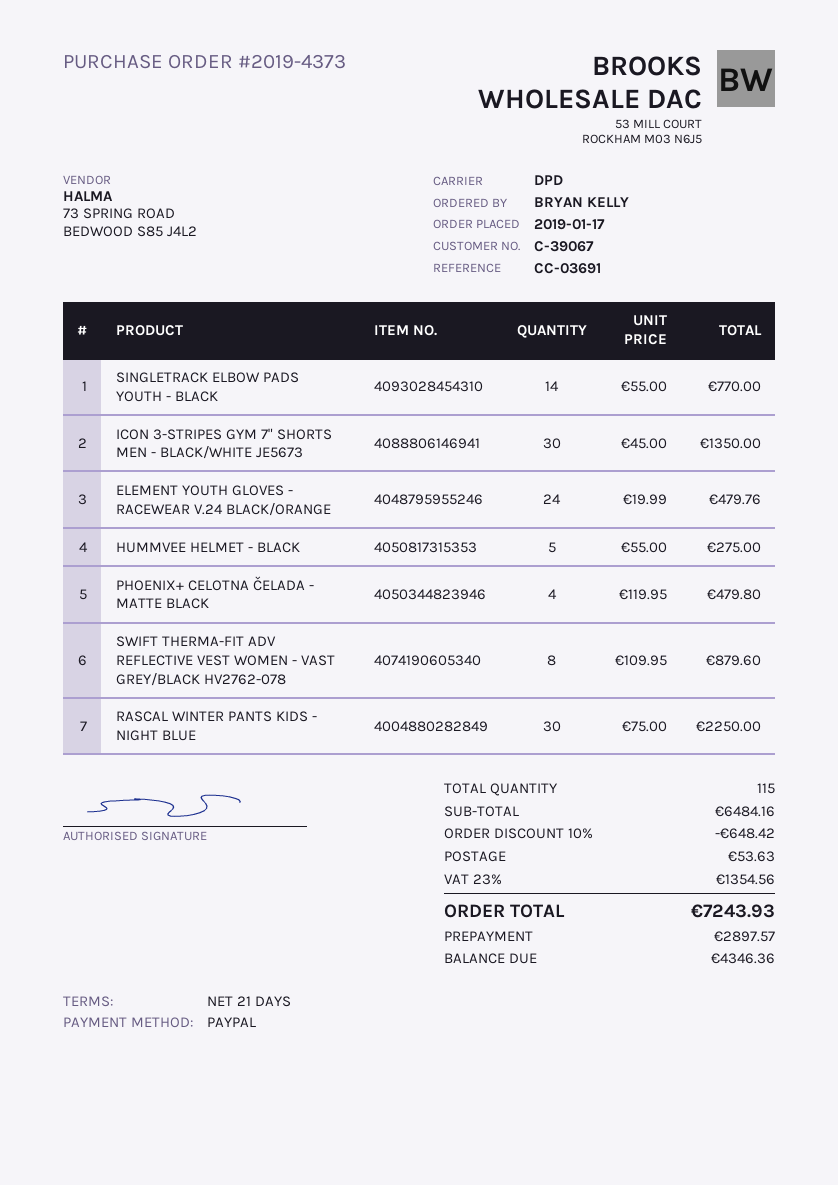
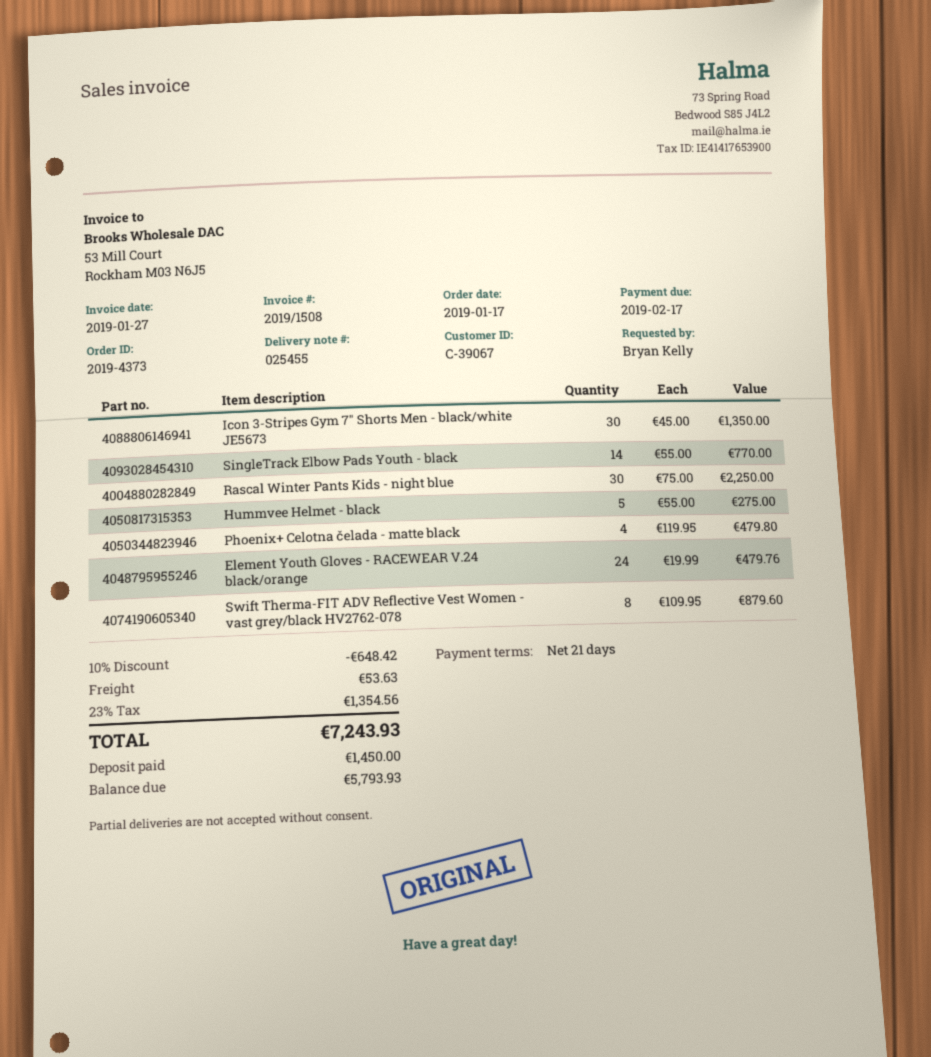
deposit: 2897.57 -> 1450.00
balance: 4346.36 -> 5793.93

